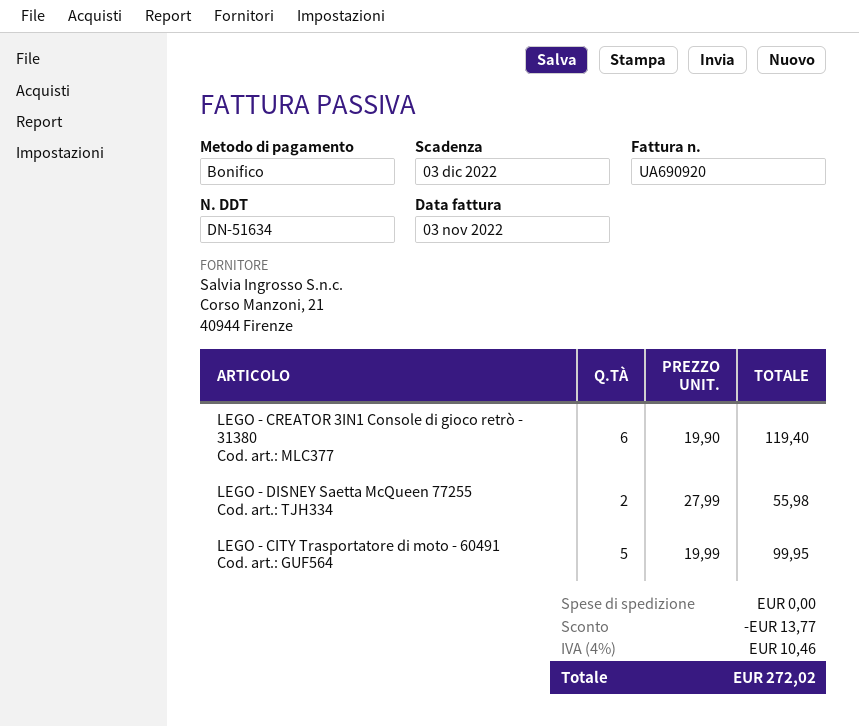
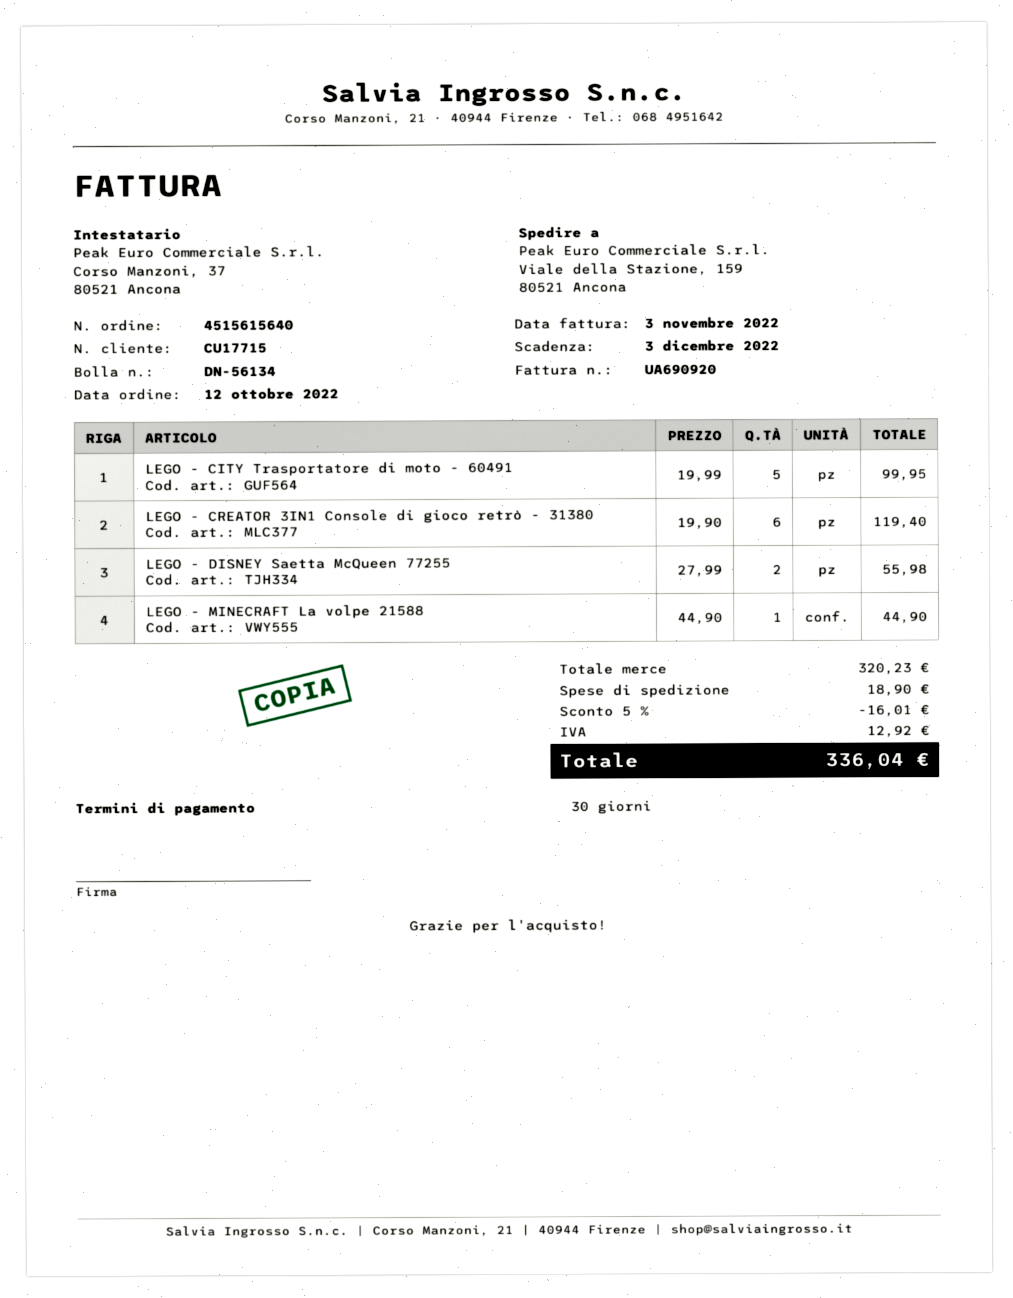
delivery note number: DN-51634 -> DN-56134
LEGO - MINECRAFT La volpe 21588: none -> 1 x 44.90 = 44.90
discount: 13.77 -> 16.01
shipping: 0.00 -> 18.90
tax: 10.46 -> 12.92
total: 272.02 -> 336.04

